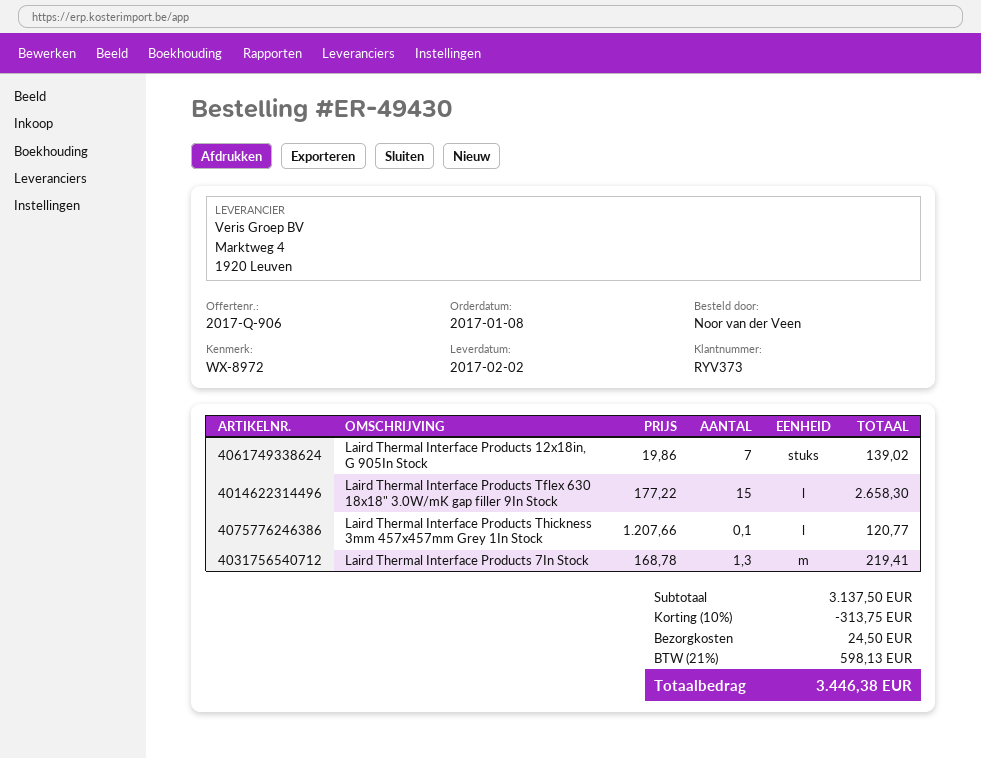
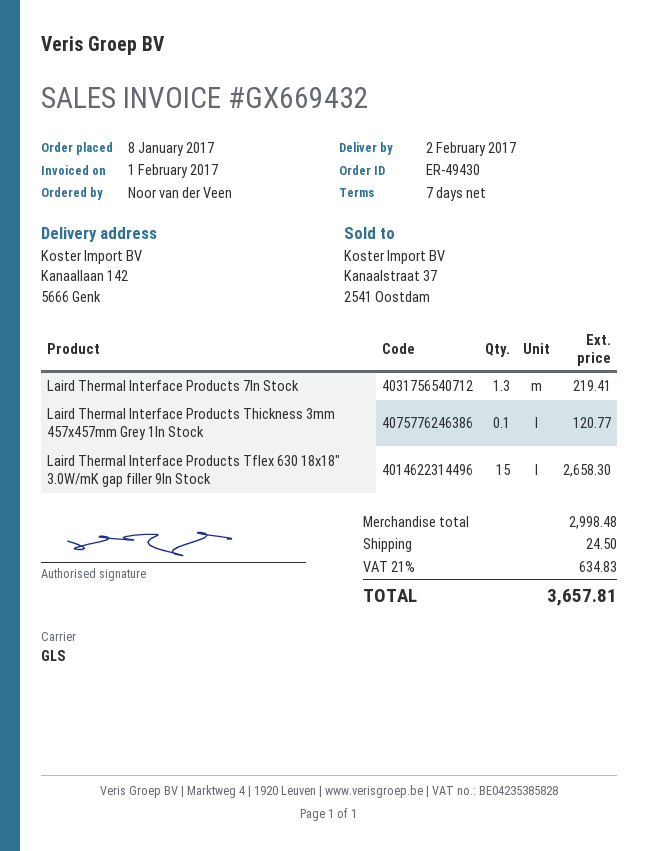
Laird Thermal Interface Products 12x18in, G 905In Stock: 7 for 139.02 -> none
subtotal: 3137.50 -> 2998.48
discount: 10% = 313.75 -> none
tax: 21% = 598.13 -> 21% = 634.83
total: 3446.38 -> 3657.81

